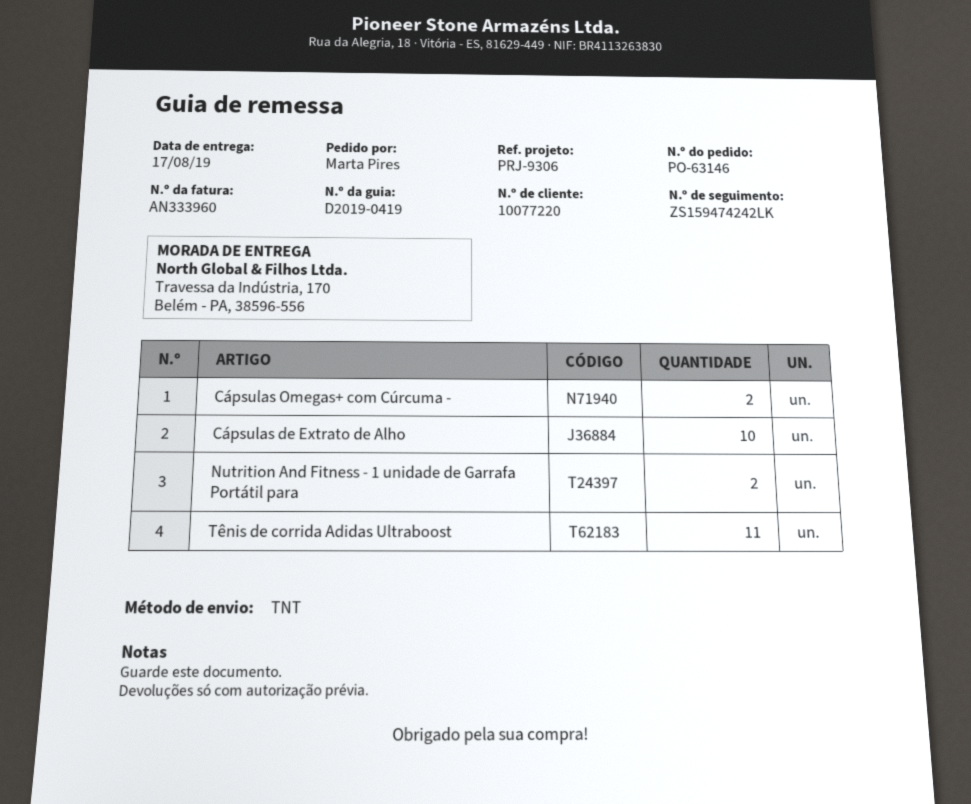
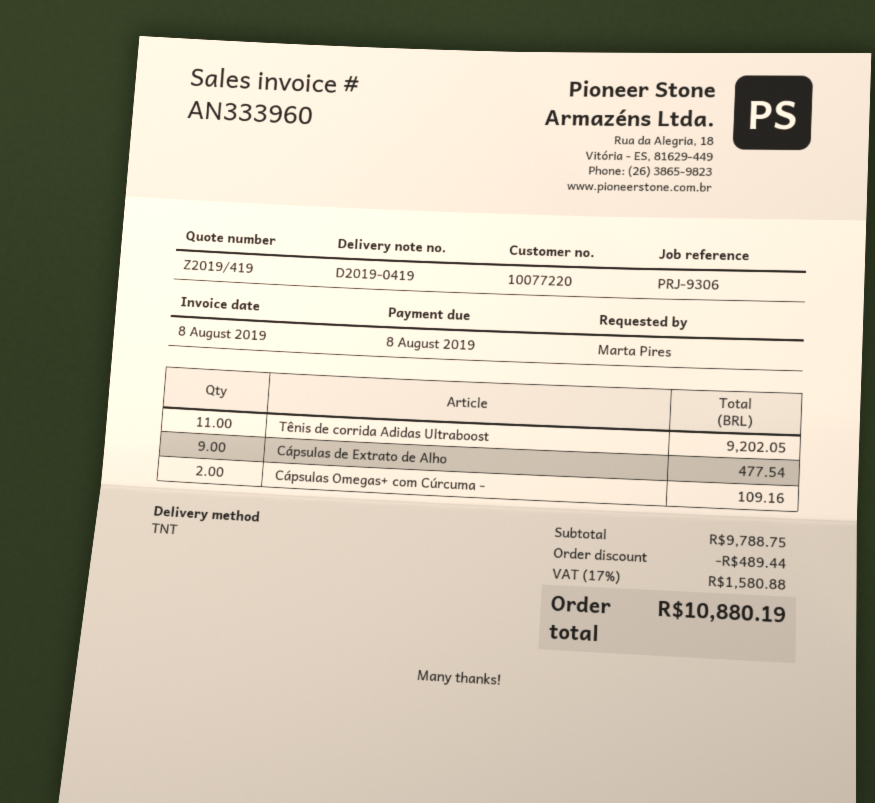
Cápsulas de Extrato de Alho: 10 -> 9
Nutrition And Fitness - 1 unidade de Garrafa Portátil para: 2 -> none

